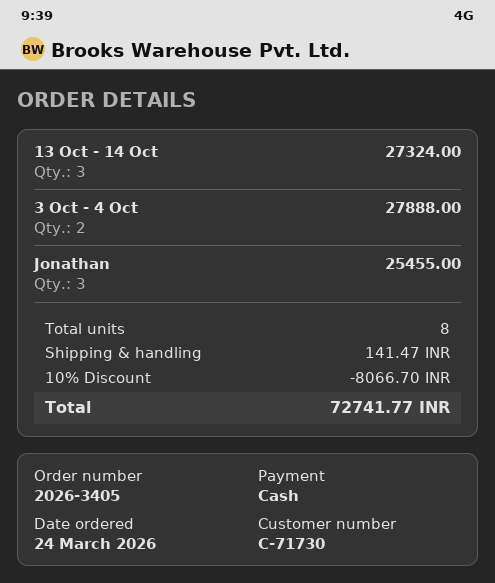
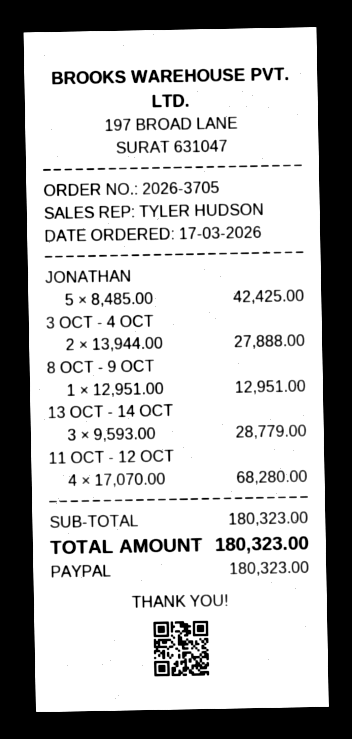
order number: 2026-3405 -> 2026-3705
order date: 2026-03-24 -> 2026-03-17
payment method: cash -> PayPal
13 Oct - 14 Oct: 3 for 27324.00 -> 3 for 28779.00
Jonathan: 3 for 25455.00 -> 5 for 42425.00
8 OCT - 9 OCT: none -> 1 for 12951.00
11 OCT - 12 OCT: none -> 4 for 68280.00
discount: 10% = 8066.70 -> none
shipping: 141.47 -> none
total: 72741.77 -> 180323.00

